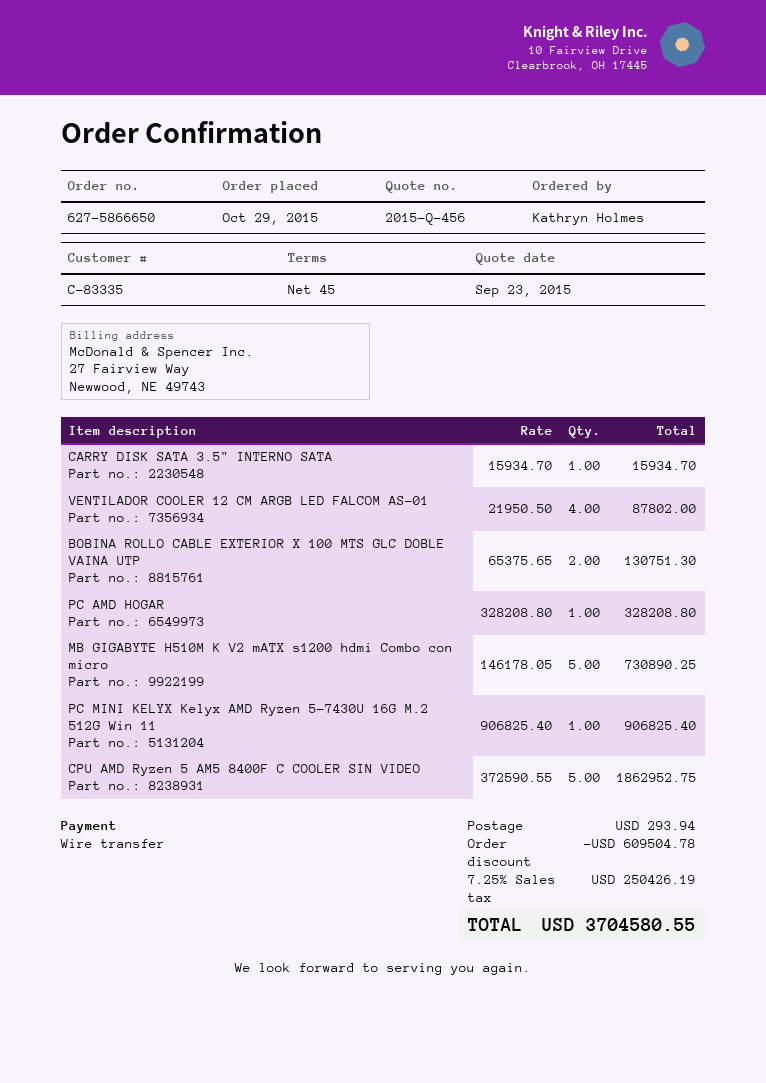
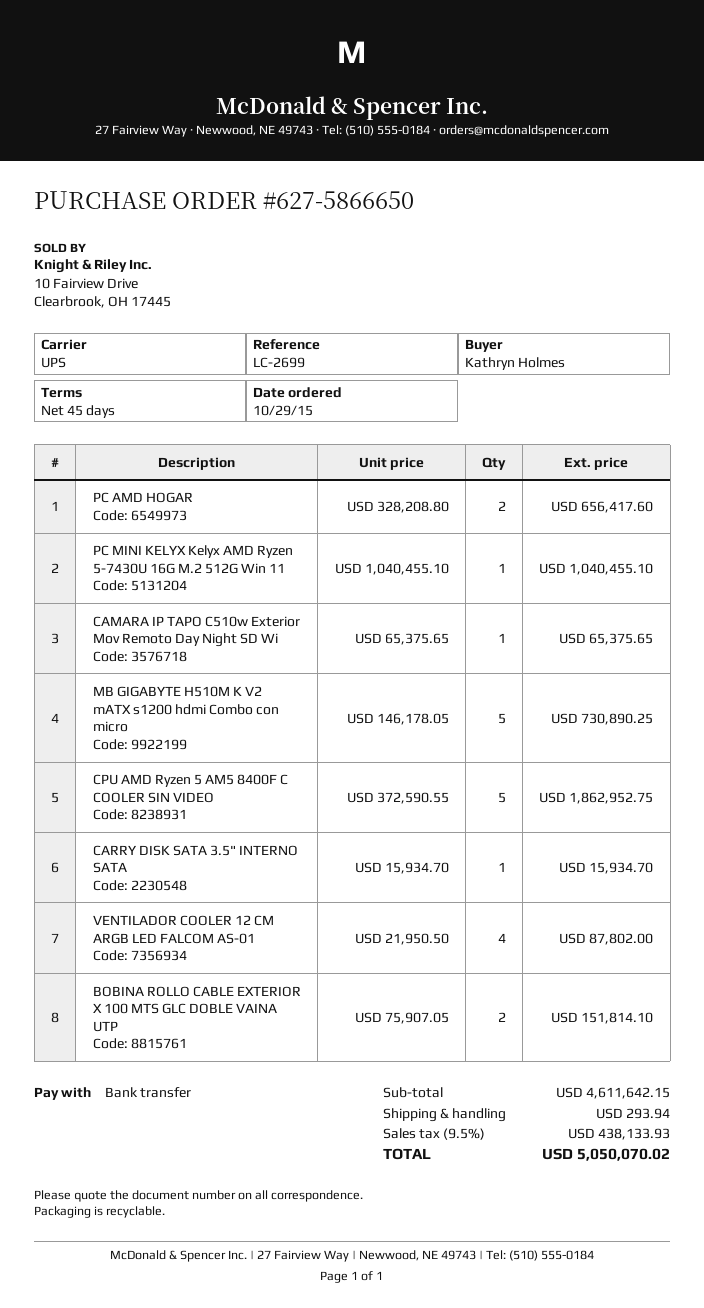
BOBINA ROLLO CABLE EXTERIOR X 100 MTS GLC DOBLE VAINA UTP: 2 x 65375.65 = 130751.30 -> 2 x 75907.05 = 151814.10
PC AMD HOGAR: 1 x 328208.80 = 328208.80 -> 2 x 328208.80 = 656417.60
PC MINI KELYX Kelyx AMD Ryzen 5-7430U 16G M.2 512G Win 11: 1 x 906825.40 = 906825.40 -> 1 x 1040455.10 = 1040455.10
CAMARA IP TAPO C510w Exterior Mov Remoto Day Night SD Wi: none -> 1 x 65375.65 = 65375.65
discount: 609504.78 -> none
tax: 7.25% = 250426.19 -> 9.5% = 438133.93
total: 3704580.55 -> 5050070.02

